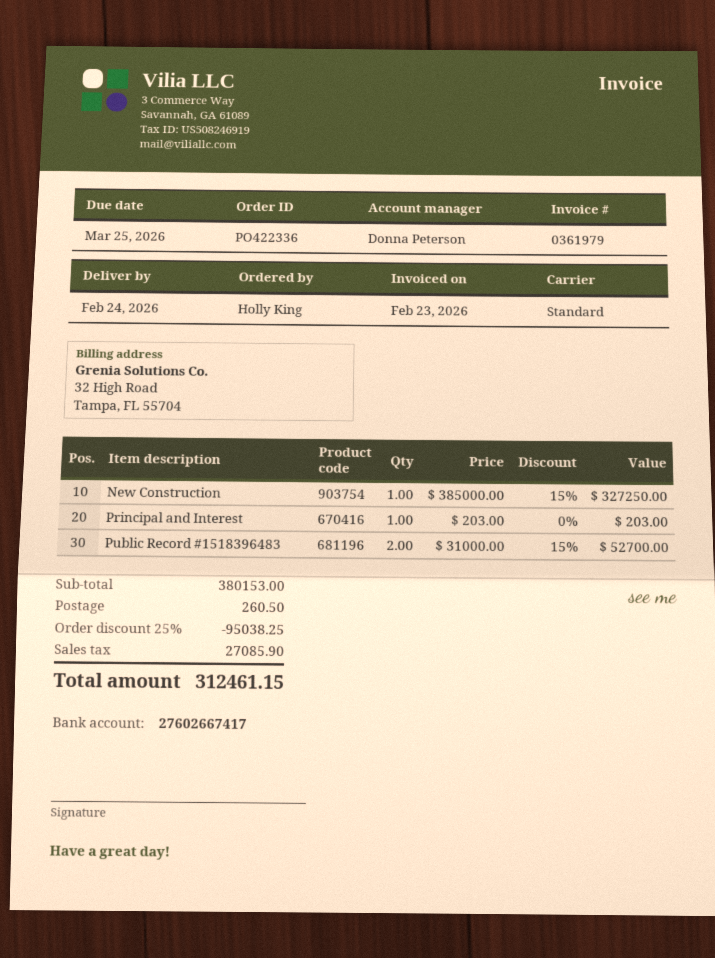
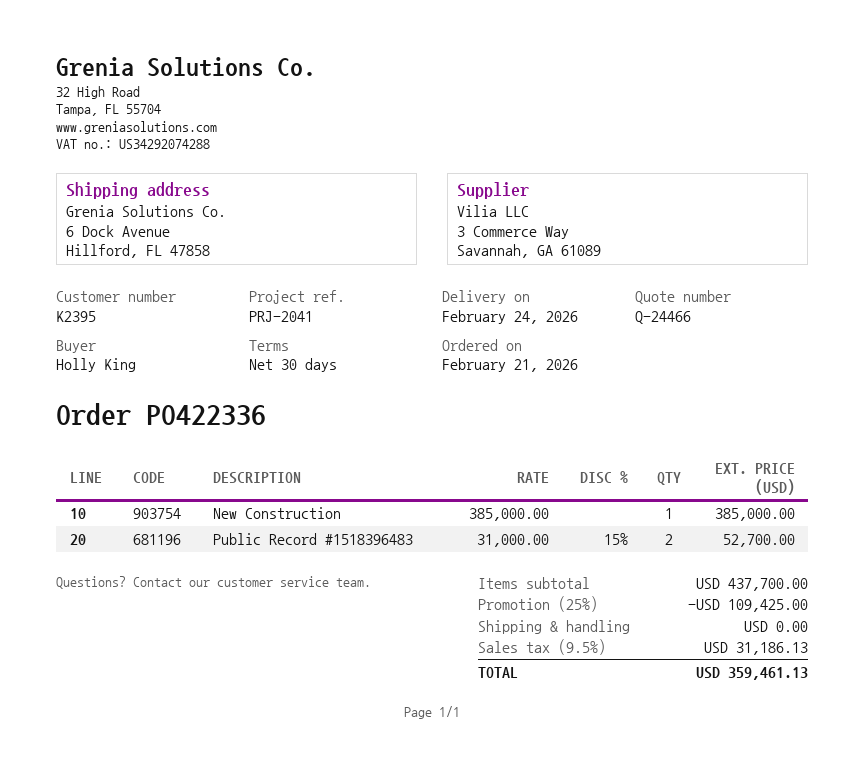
New Construction: 1 x 385000.00 - 15% = 327250.00 -> 1 x 385000.00 = 385000.00
Principal and Interest: 1 x 203.00 = 203.00 -> none
subtotal: 380153.00 -> 437700.00
discount: 25% = 95038.25 -> 25% = 109425.00
shipping: 260.50 -> 0.00
tax: 27085.90 -> 31186.13
total: 312461.15 -> 359461.13

